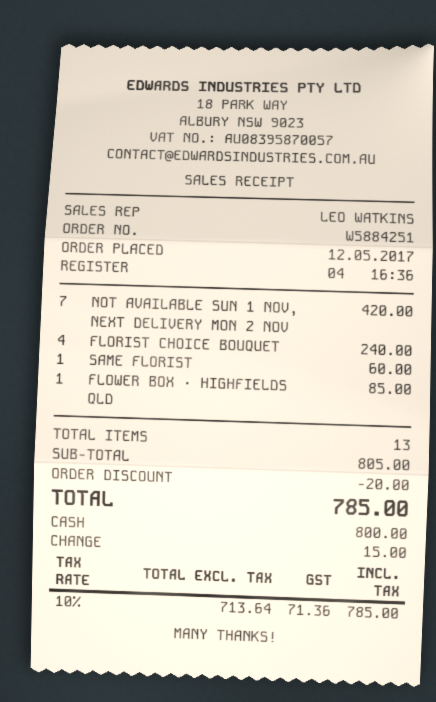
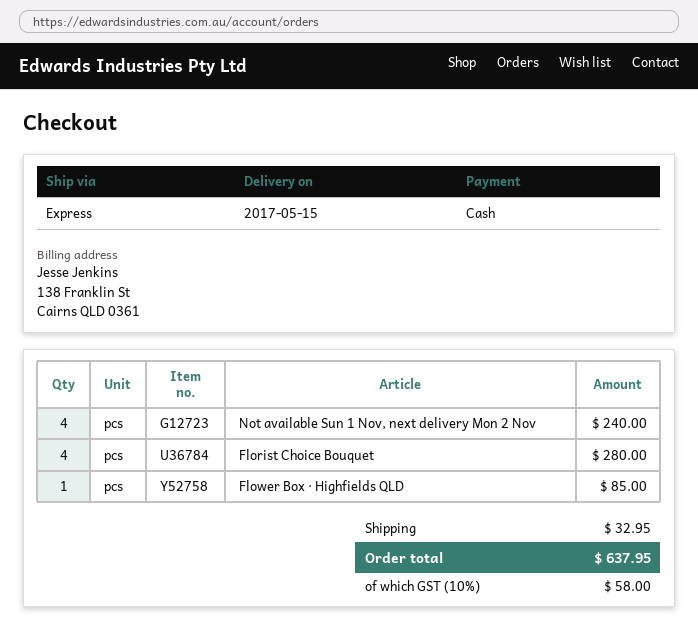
NOT AVAILABLE SUN 1 NOV, NEXT DELIVERY MON 2 NOV: 7 for 420.00 -> 4 for 240.00
FLORIST CHOICE BOUQUET: 4 for 240.00 -> 4 for 280.00
SAME FLORIST: 1 for 60.00 -> none
discount: 20.00 -> none
shipping: none -> 32.95
tax: 10% = 71.36 -> 10% = 58.00
total: 785.00 -> 637.95

